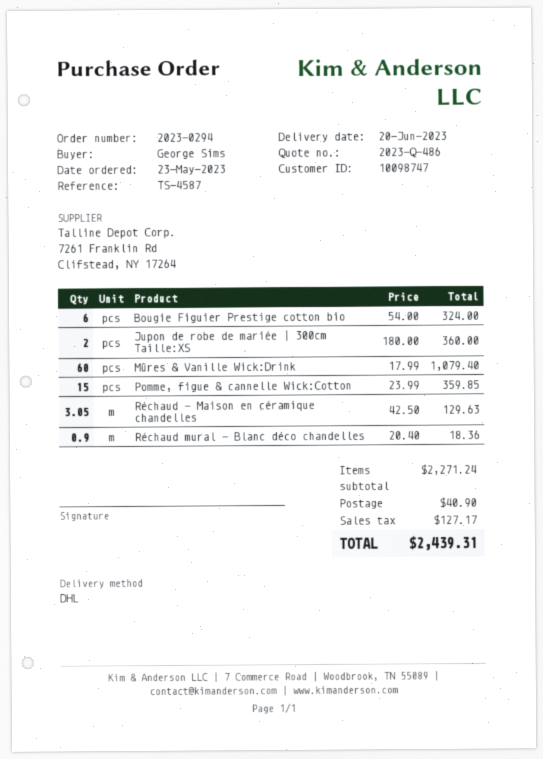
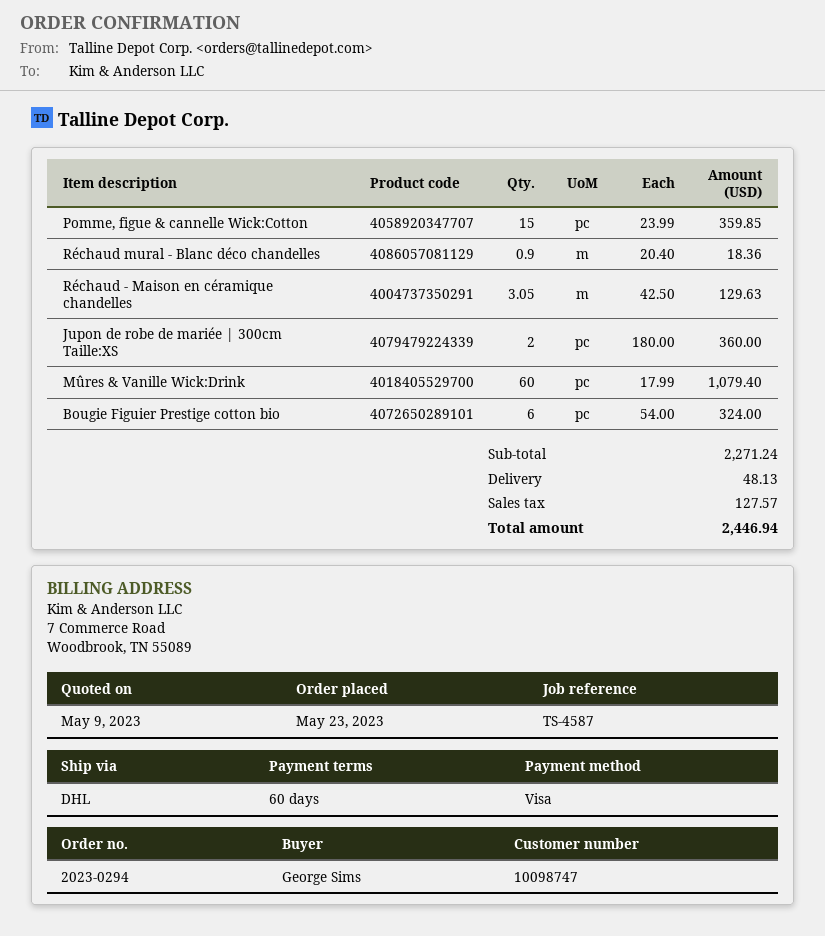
shipping: 40.90 -> 48.13
tax: 127.17 -> 127.57
total: 2439.31 -> 2446.94

